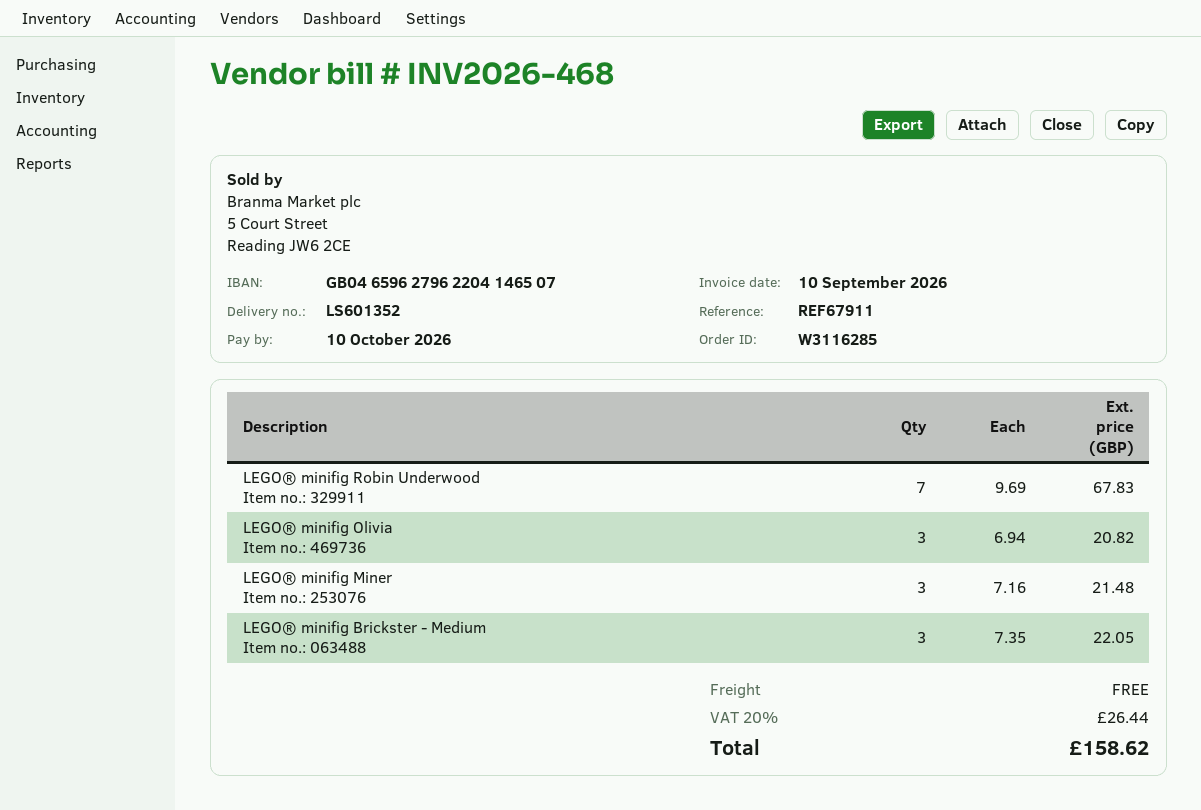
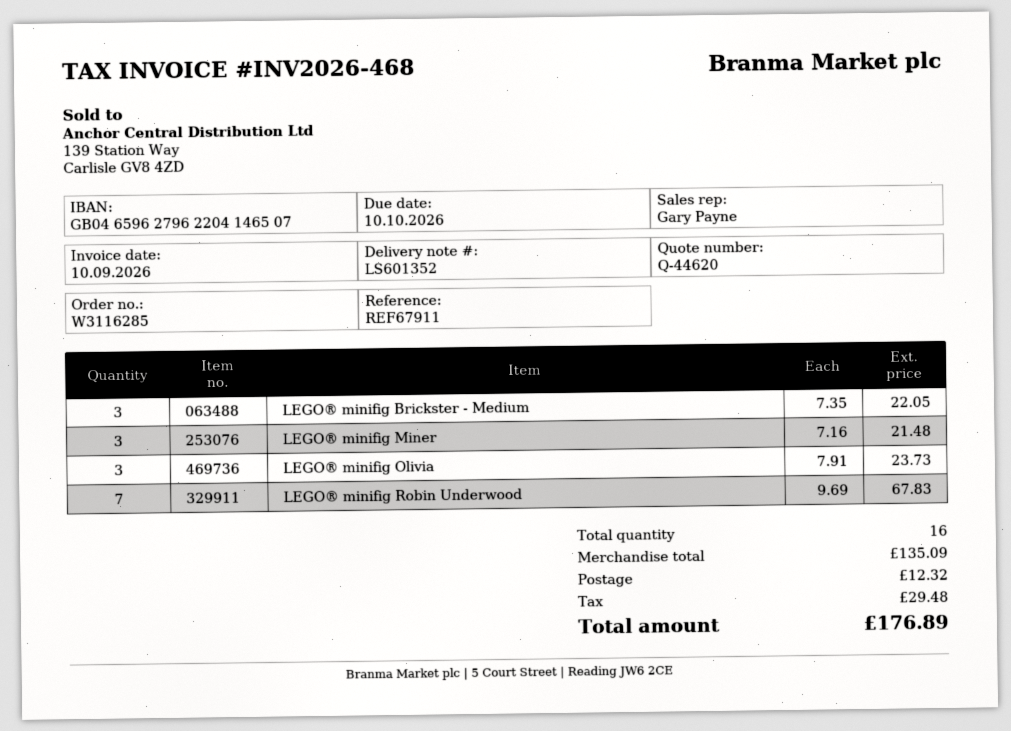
LEGO® minifig Olivia: 3 x 6.94 = 20.82 -> 3 x 7.91 = 23.73
shipping: 0.00 -> 12.32
tax: 26.44 -> 29.48
total: 158.62 -> 176.89

